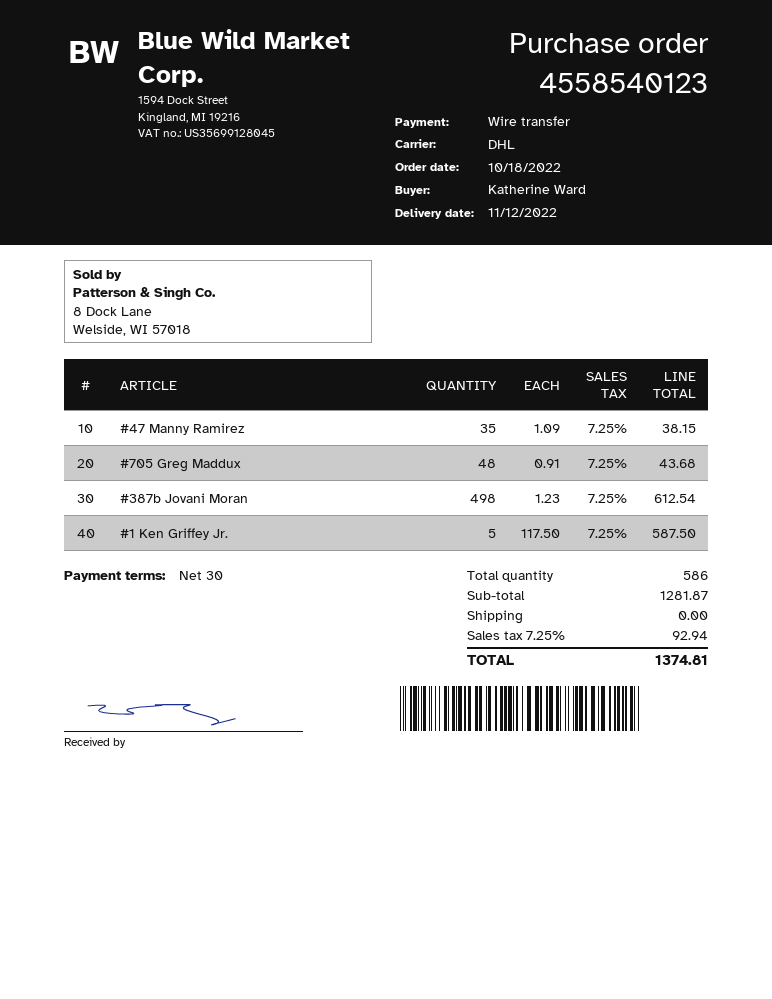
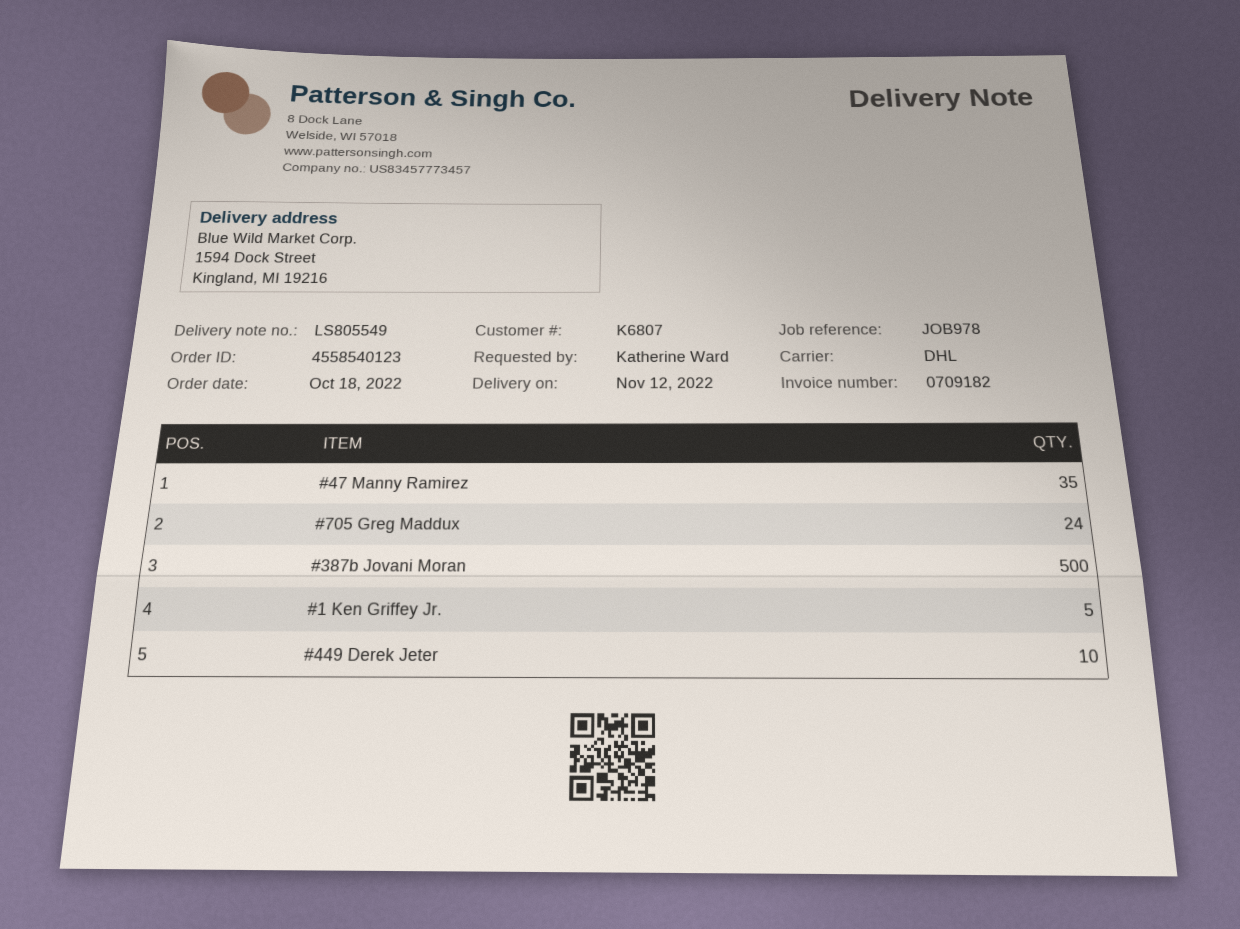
#705 Greg Maddux: 48 -> 24
#387b Jovani Moran: 498 -> 500
#449 Derek Jeter: none -> 10

